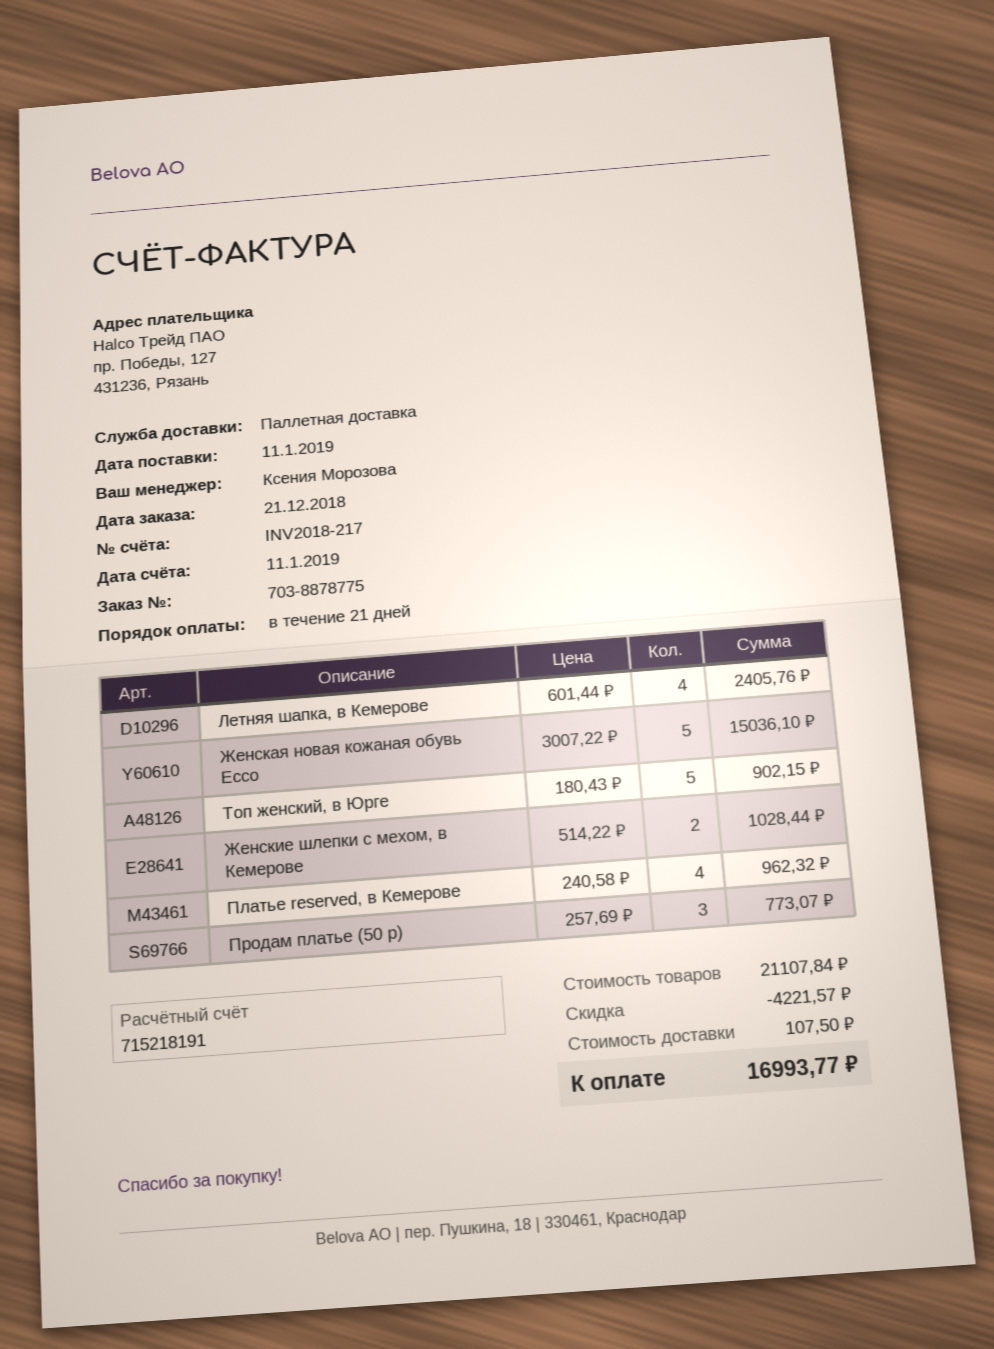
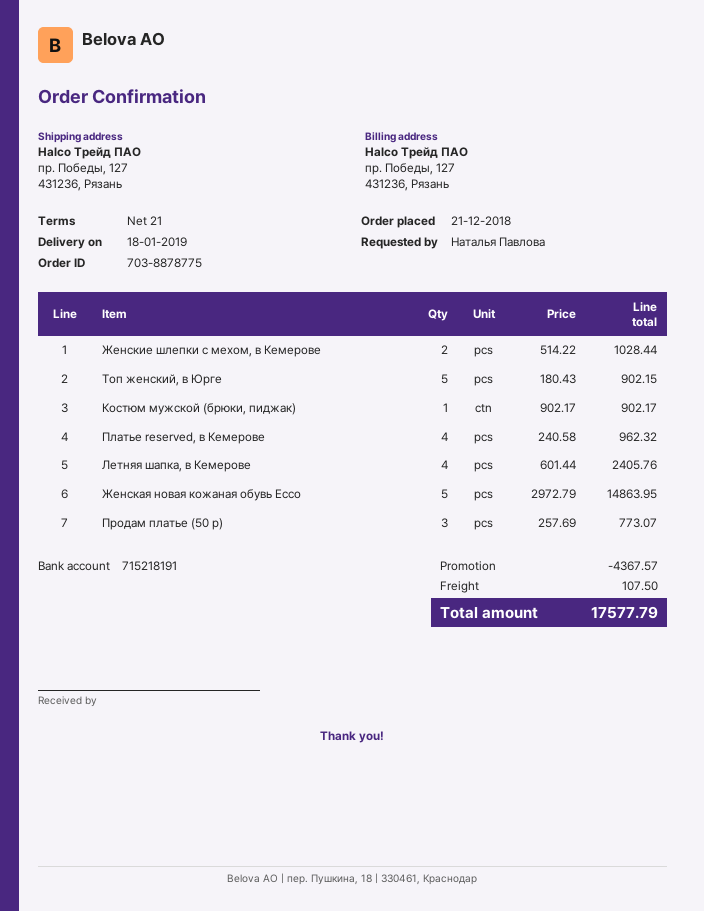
delivery date: 2019-01-11 -> 2019-01-18
Женская новая кожаная обувь Ecco: 5 x 3007.22 = 15036.10 -> 5 x 2972.79 = 14863.95
Костюм мужской (брюки, пиджак): none -> 1 x 902.17 = 902.17
discount: 4221.57 -> 4367.57
total: 16993.77 -> 17577.79

